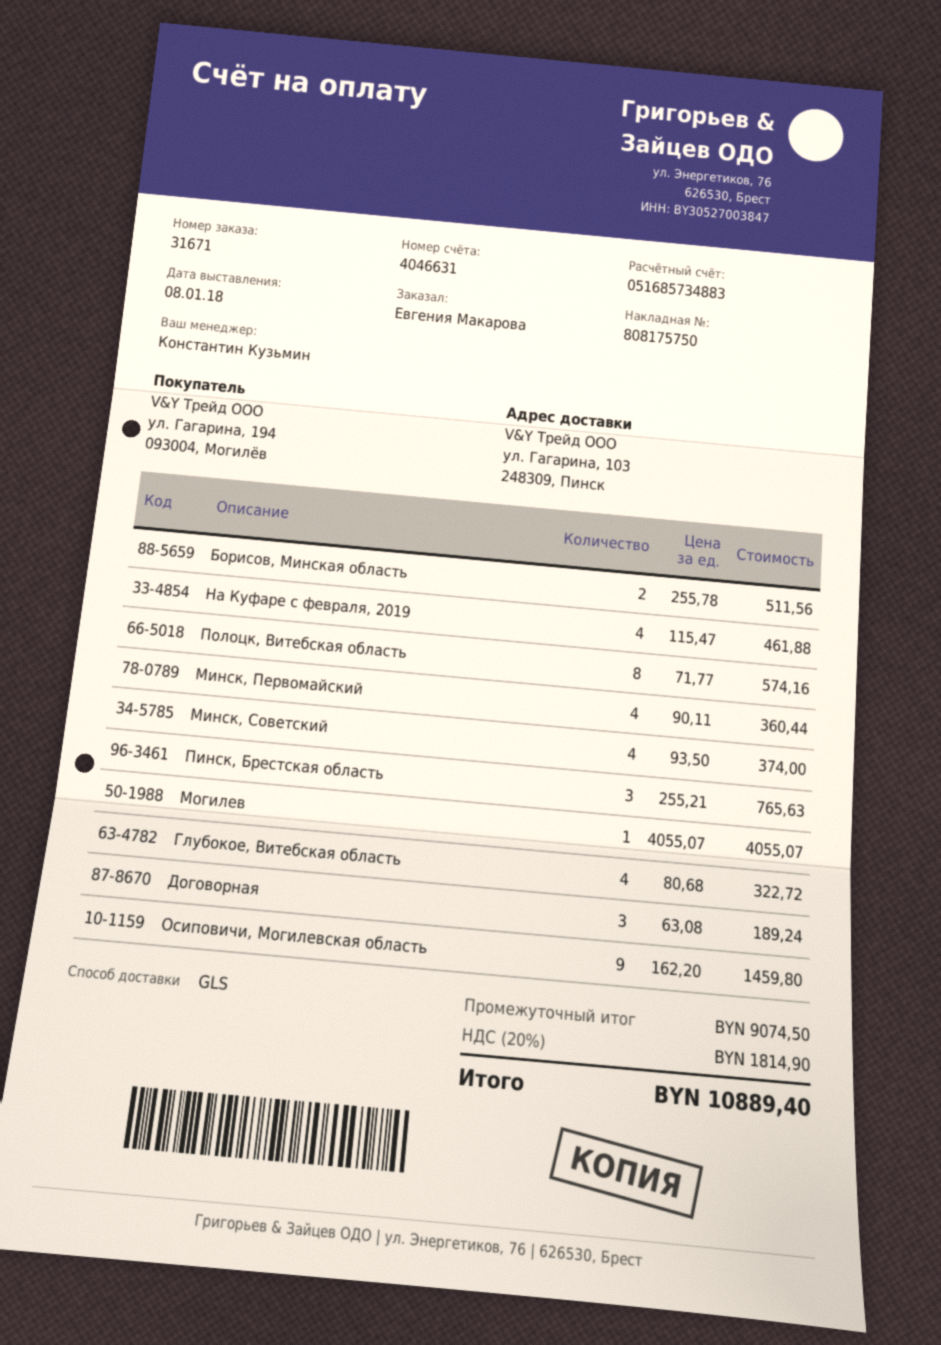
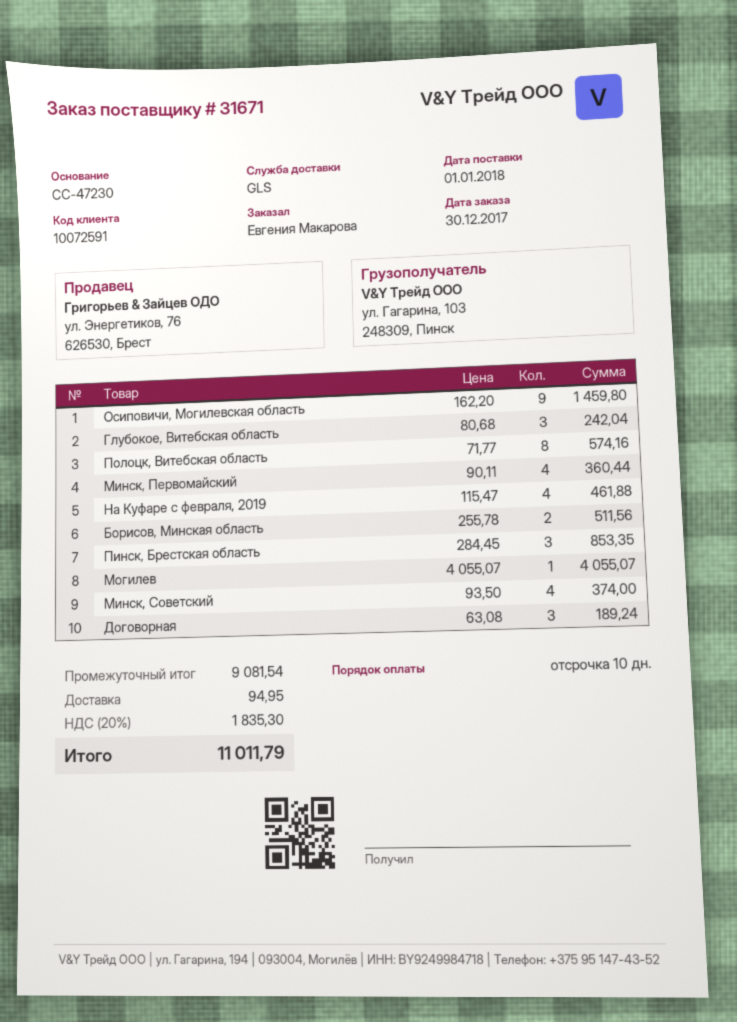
Пинск, Брестская область: 3 x 255.21 = 765.63 -> 3 x 284.45 = 853.35
Глубокое, Витебская область: 4 x 80.68 = 322.72 -> 3 x 80.68 = 242.04
subtotal: 9074.50 -> 9081.54
shipping: none -> 94.95
tax: 20% = 1814.90 -> 20% = 1835.30
total: 10889.40 -> 11011.79

